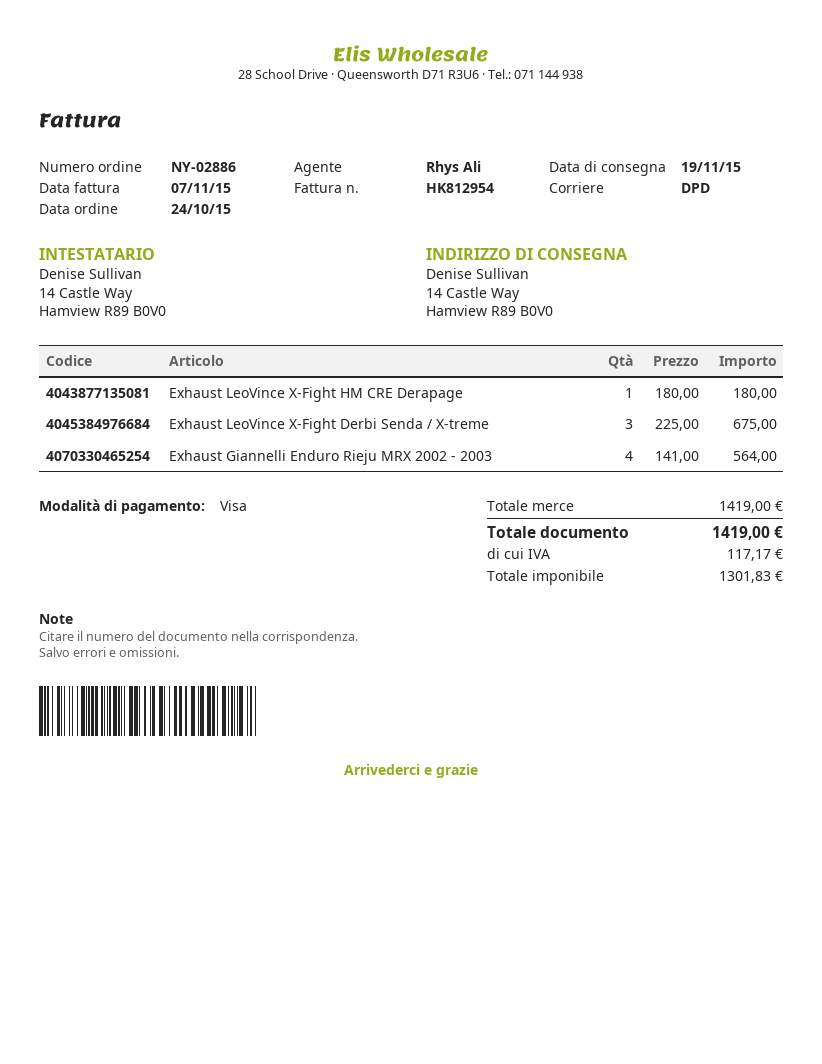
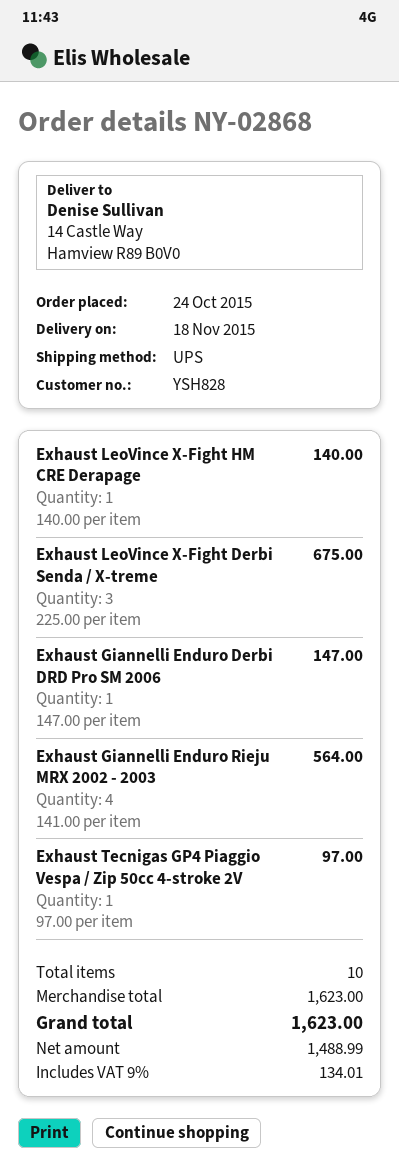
order number: NY-02886 -> NY-02868
delivery date: 2015-11-19 -> 2015-11-18
shipping method: DPD -> UPS
Exhaust LeoVince X-Fight HM CRE Derapage: 1 x 180.00 = 180.00 -> 1 x 140.00 = 140.00
Exhaust Giannelli Enduro Derbi DRD Pro SM 2006: none -> 1 x 147.00 = 147.00
Exhaust Tecnigas GP4 Piaggio Vespa / Zip 50cc 4-stroke 2V: none -> 1 x 97.00 = 97.00
subtotal: 1419.00 -> 1623.00
net: 1301.83 -> 1488.99
tax: 117.17 -> 134.01
total: 1419.00 -> 1623.00

